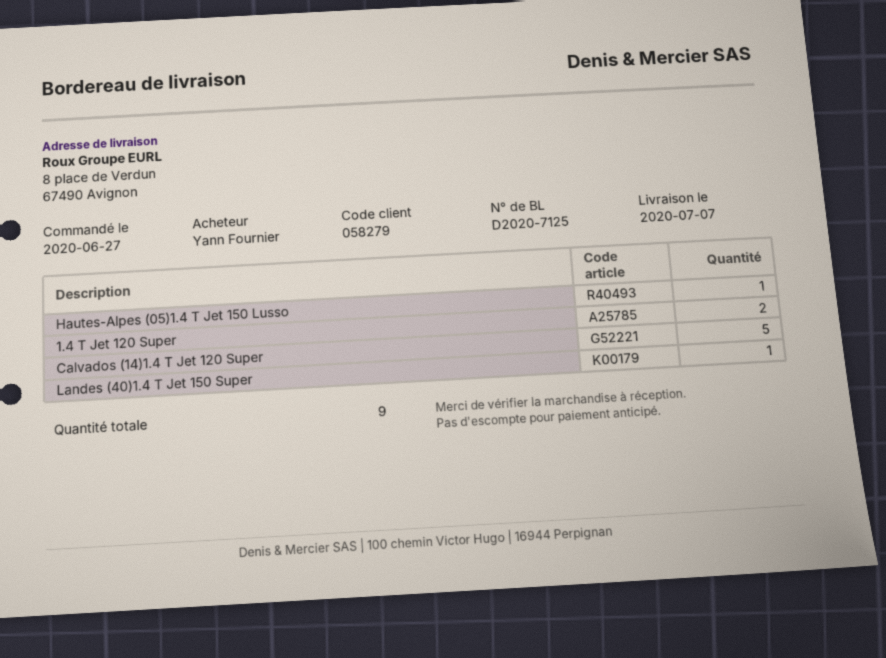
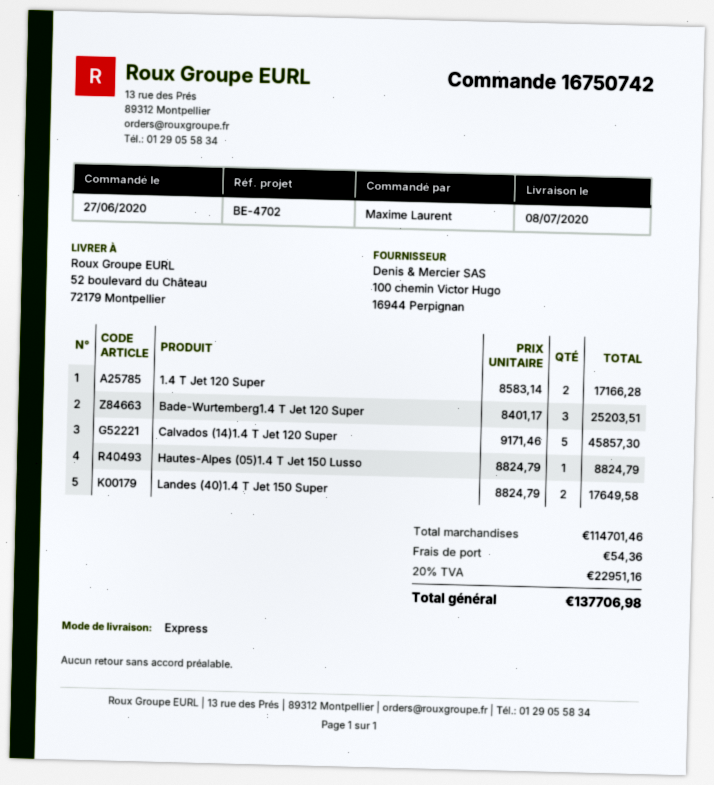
delivery date: 2020-07-07 -> 2020-07-08
ordered by: Yann Fournier -> Maxime Laurent
ship to: 8 place de Verdun, 67490 Avignon -> 52 boulevard du Château, 72179 Montpellier
Landes (40)1.4 T Jet 150 Super: 1 -> 2
Bade-Wurtemberg1.4 T Jet 120 Super: none -> 3

